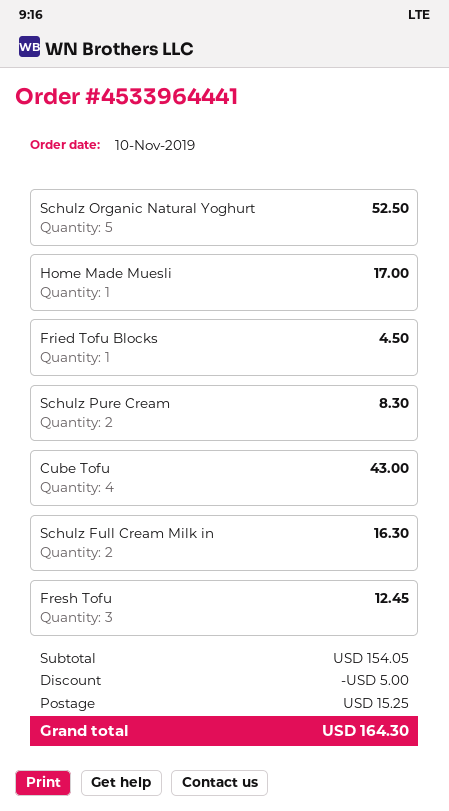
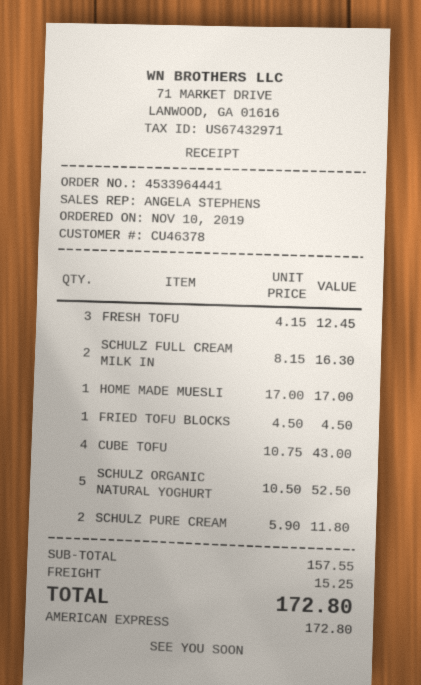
Schulz Pure Cream: 2 for 8.30 -> 2 for 11.80
subtotal: 154.05 -> 157.55
discount: 5.00 -> none
total: 164.30 -> 172.80

